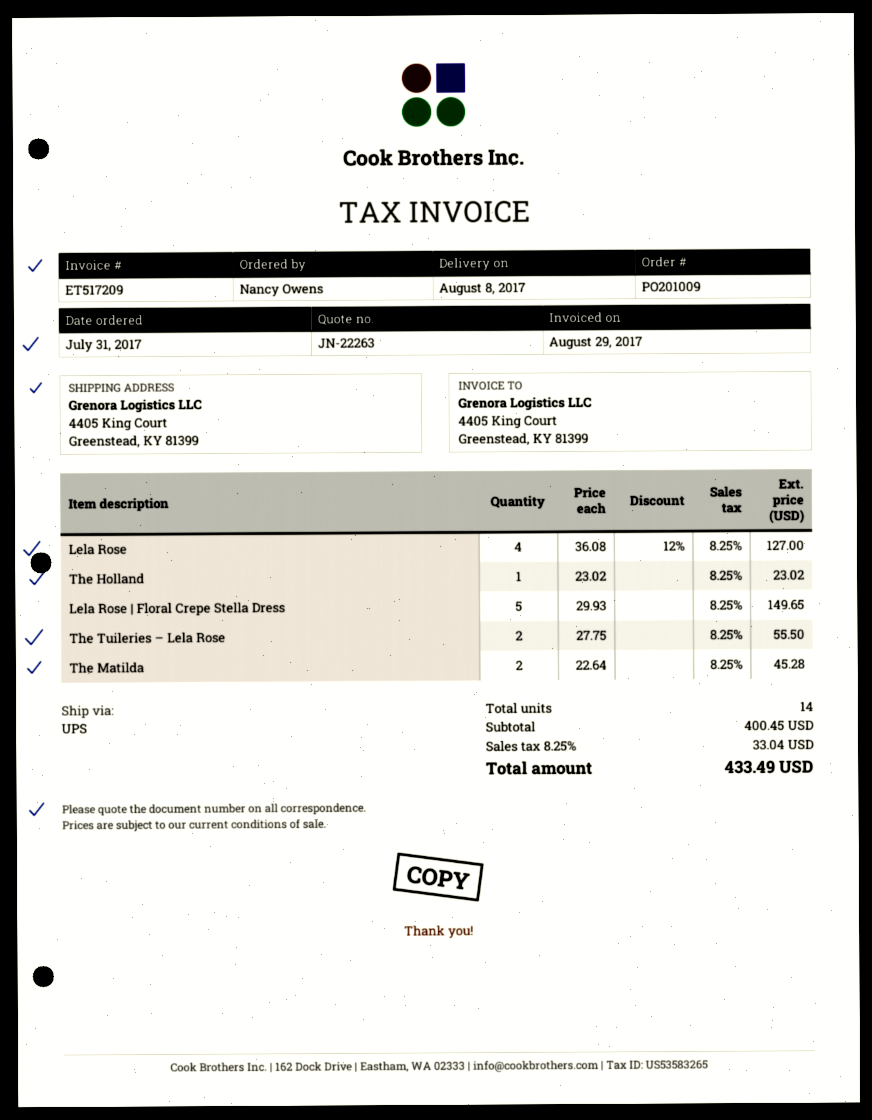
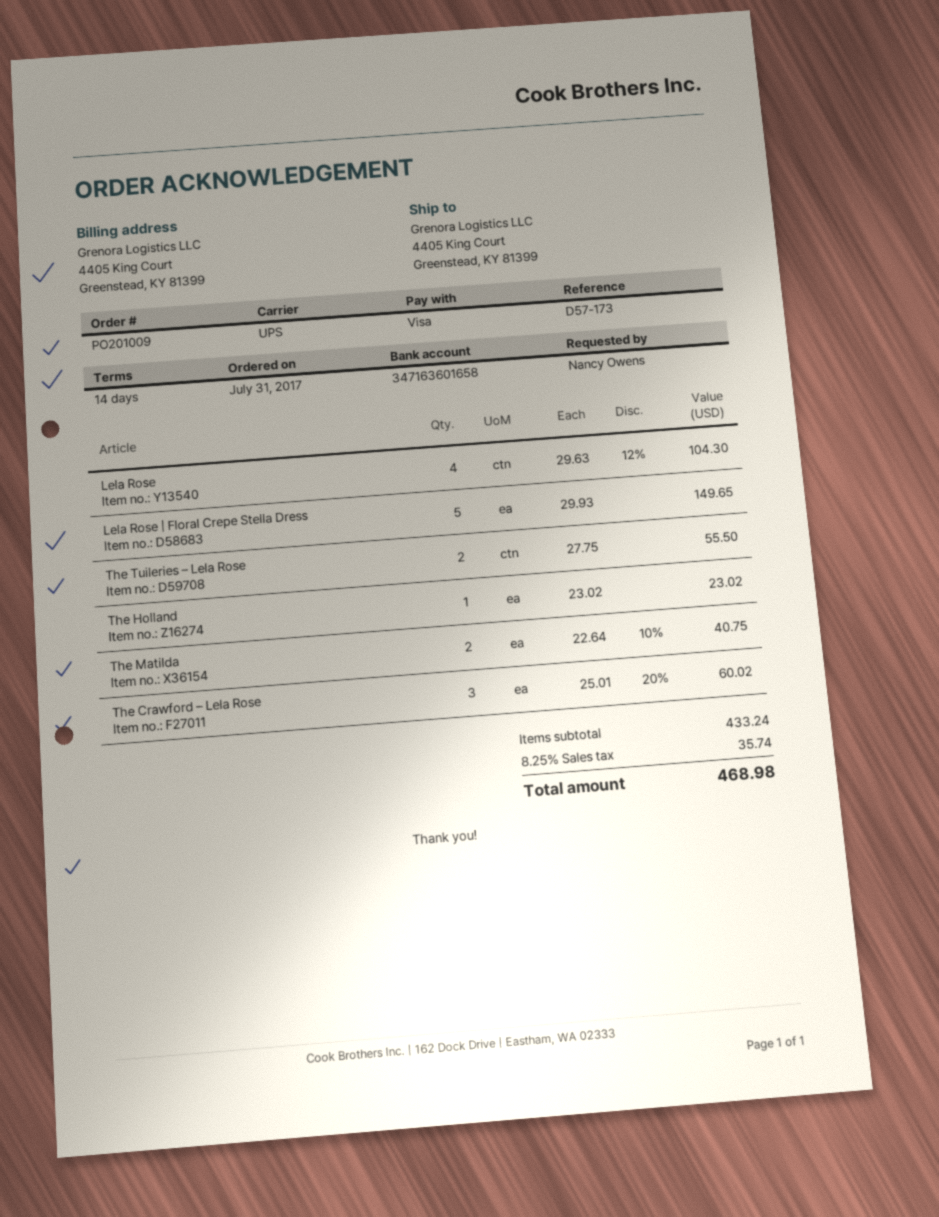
Lela Rose: 4 x 36.08 - 12% = 127.00 -> 4 x 29.63 - 12% = 104.30
The Matilda: 2 x 22.64 = 45.28 -> 2 x 22.64 - 10% = 40.75
The Crawford – Lela Rose: none -> 3 x 25.01 - 20% = 60.02
subtotal: 400.45 -> 433.24
tax: 8.25% = 33.04 -> 8.25% = 35.74
total: 433.49 -> 468.98

